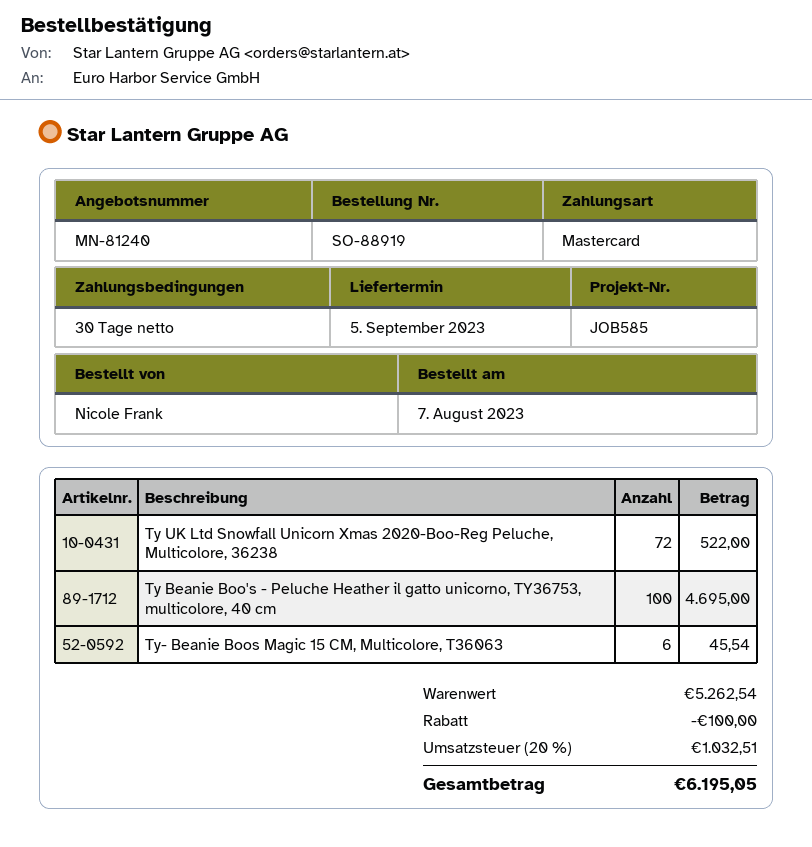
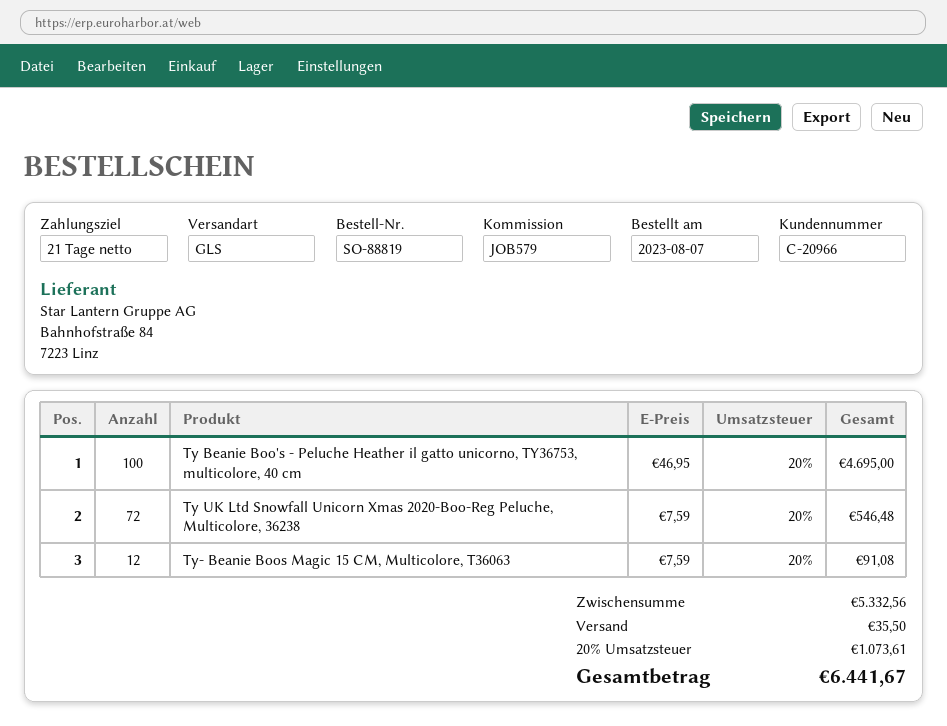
order number: SO-88919 -> SO-88819
payment terms: 30 days -> 21 days
reference: JOB585 -> JOB579
Ty UK Ltd Snowfall Unicorn Xmas 2020-Boo-Reg Peluche, Multicolore, 36238: 72 for 522.00 -> 72 for 546.48
Ty- Beanie Boos Magic 15 CM, Multicolore, T36063: 6 for 45.54 -> 12 for 91.08
subtotal: 5262.54 -> 5332.56
discount: 100.00 -> none
shipping: none -> 35.50
tax: 20% = 1032.51 -> 20% = 1073.61
total: 6195.05 -> 6441.67

